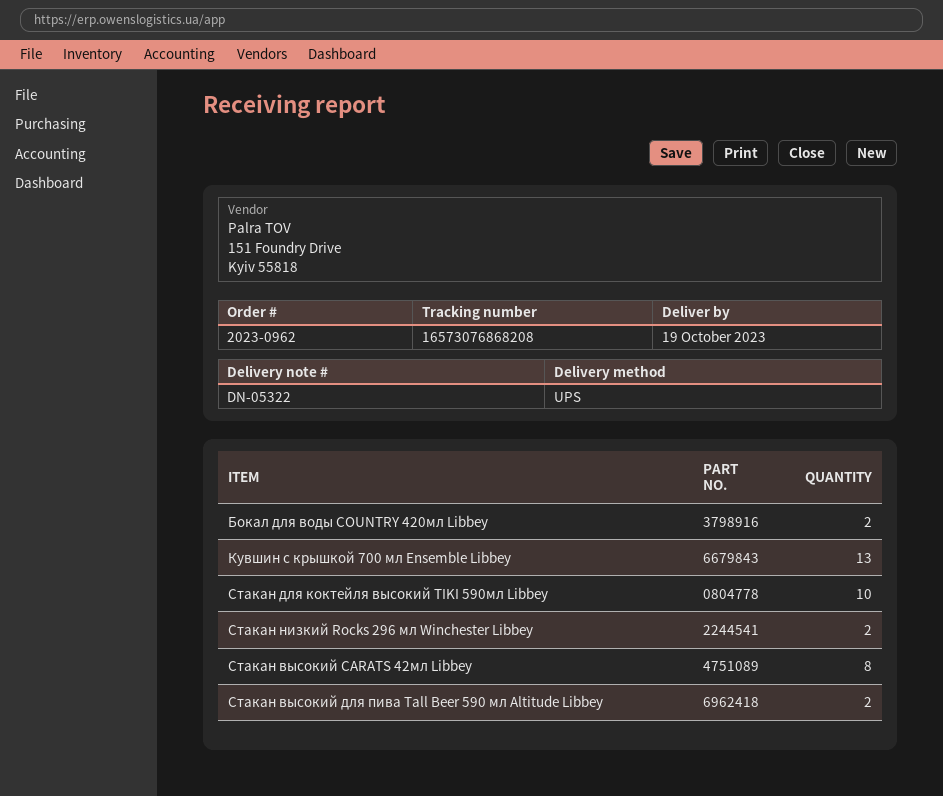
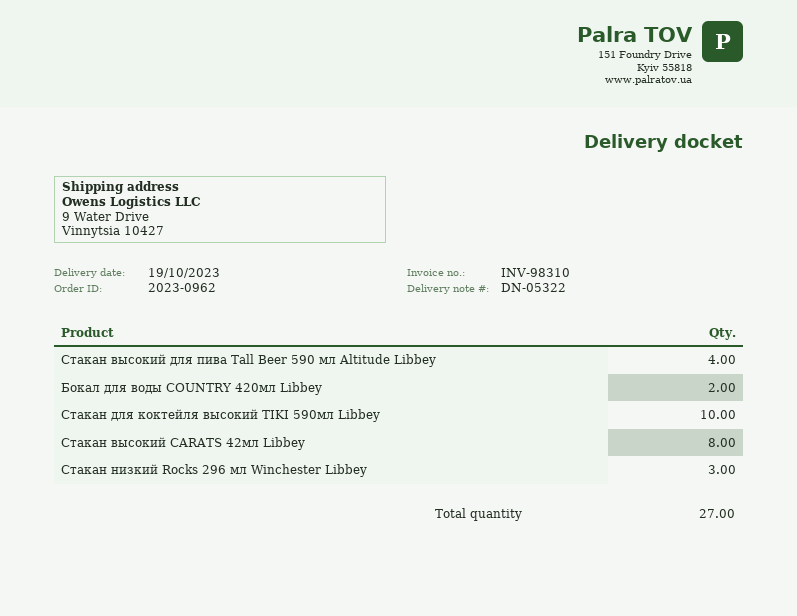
Кувшин с крышкой 700 мл Ensemble Libbey: 13 -> none
Стакан низкий Rocks 296 мл Winchester Libbey: 2 -> 3
Стакан высокий для пива Tall Beer 590 мл Altitude Libbey: 2 -> 4

